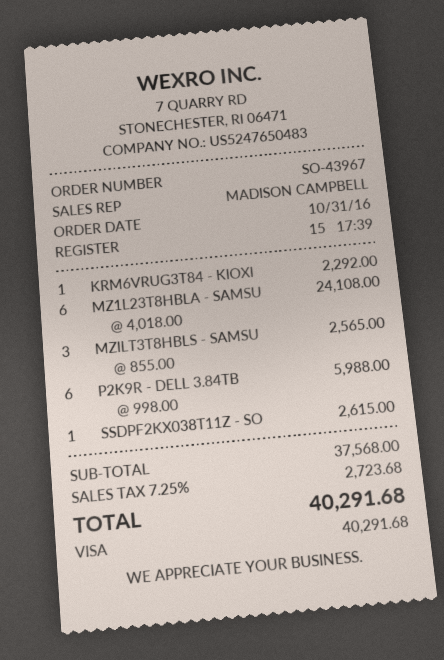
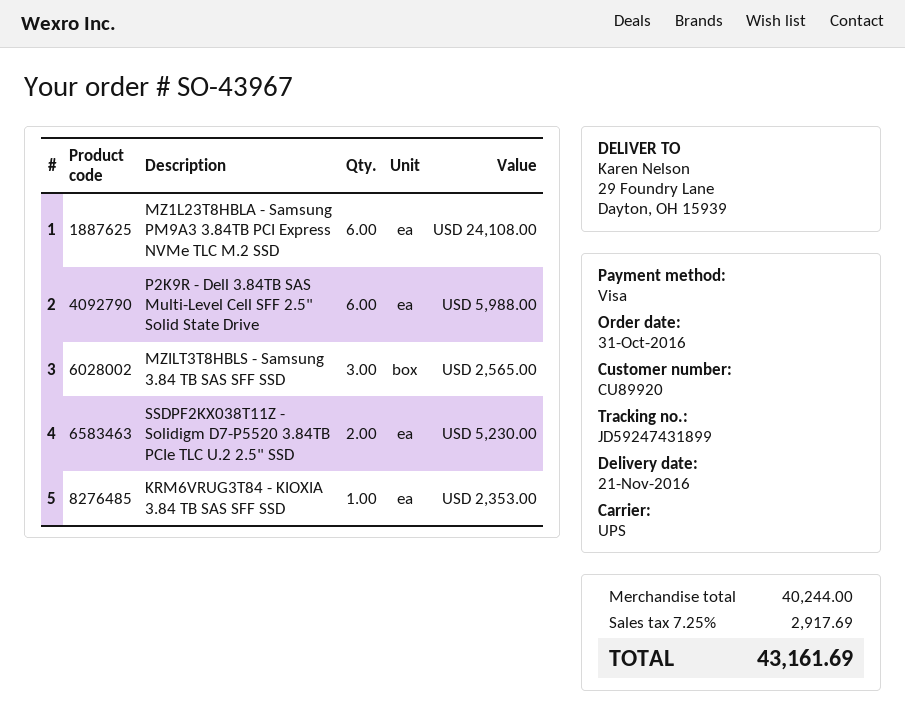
KRM6VRUG3T84 - KIOXI: 1 for 2292.00 -> 1 for 2353.00
SSDPF2KX038T11Z - SO: 1 for 2615.00 -> 2 for 5230.00
subtotal: 37568.00 -> 40244.00
tax: 7.25% = 2723.68 -> 7.25% = 2917.69
total: 40291.68 -> 43161.69

